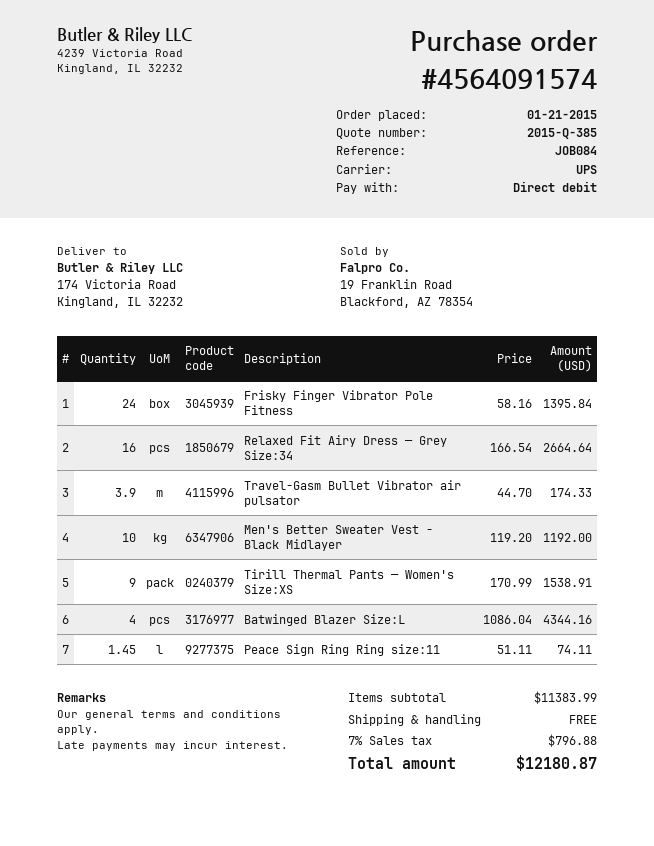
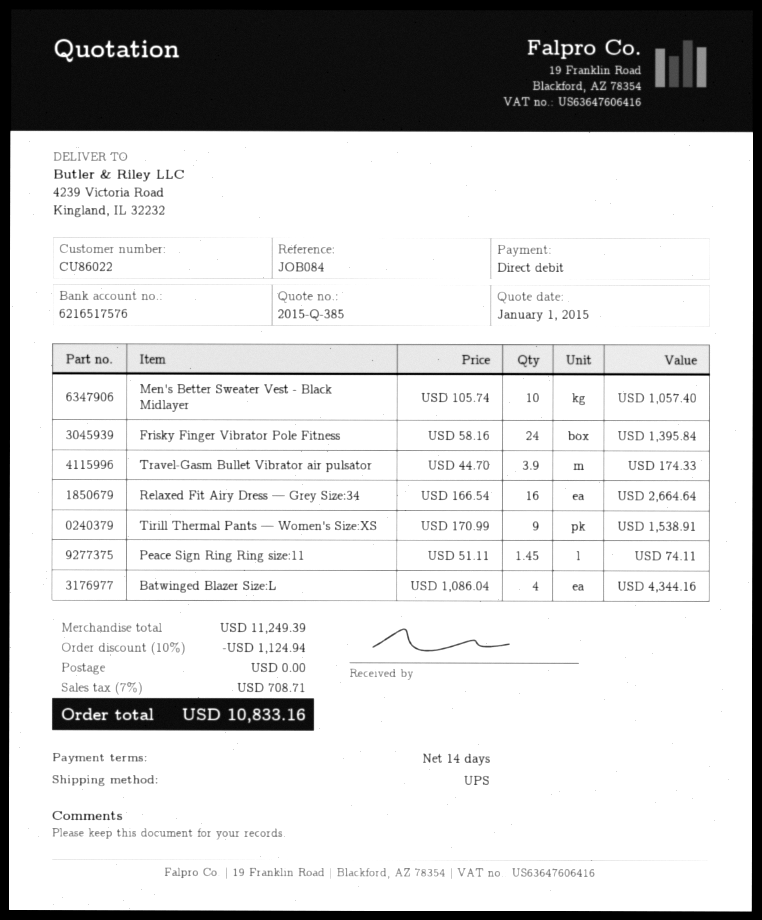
ship to: 174 Victoria Road, Kingland, IL 32232 -> 4239 Victoria Road, Kingland, IL 32232
Men's Better Sweater Vest - Black Midlayer: 10 x 119.20 = 1192.00 -> 10 x 105.74 = 1057.40
subtotal: 11383.99 -> 11249.39
discount: none -> 10% = 1124.94
tax: 7% = 796.88 -> 7% = 708.71
total: 12180.87 -> 10833.16

